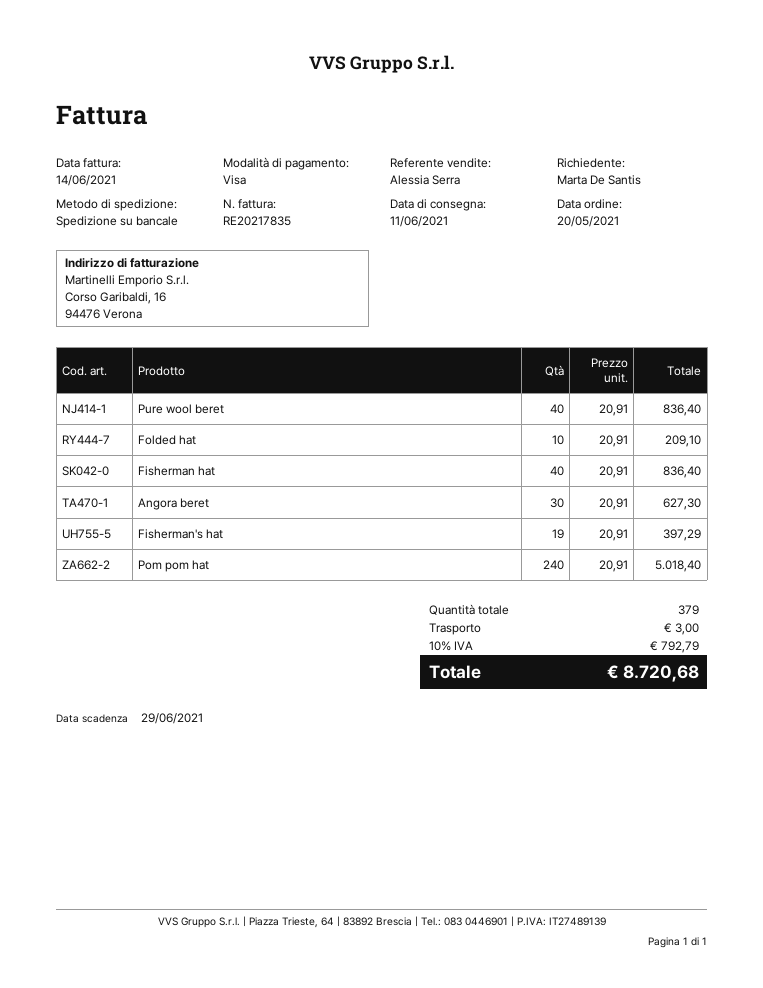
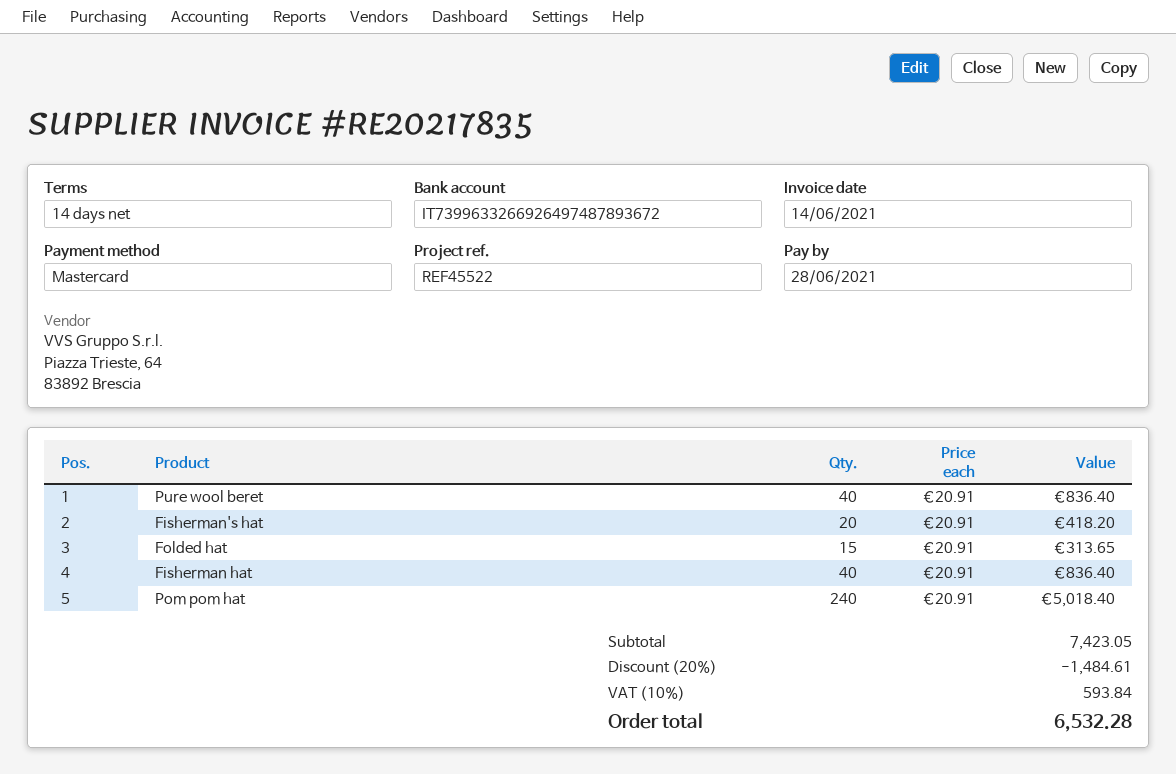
due date: 2021-06-29 -> 2021-06-28
payment method: Visa -> Mastercard
Folded hat: 10 x 20.91 = 209.10 -> 15 x 20.91 = 313.65
Angora beret: 30 x 20.91 = 627.30 -> none
Fisherman's hat: 19 x 20.91 = 397.29 -> 20 x 20.91 = 418.20
discount: none -> 20% = 1484.61
shipping: 3.00 -> none
tax: 10% = 792.79 -> 10% = 593.84
total: 8720.68 -> 6532.28

